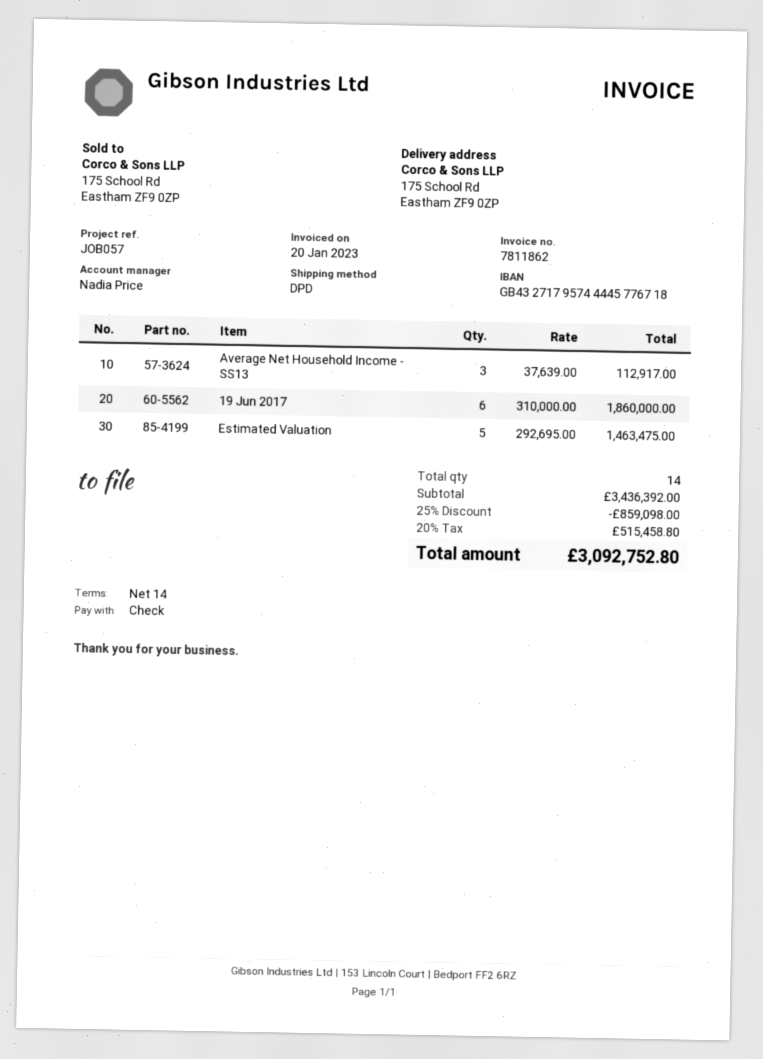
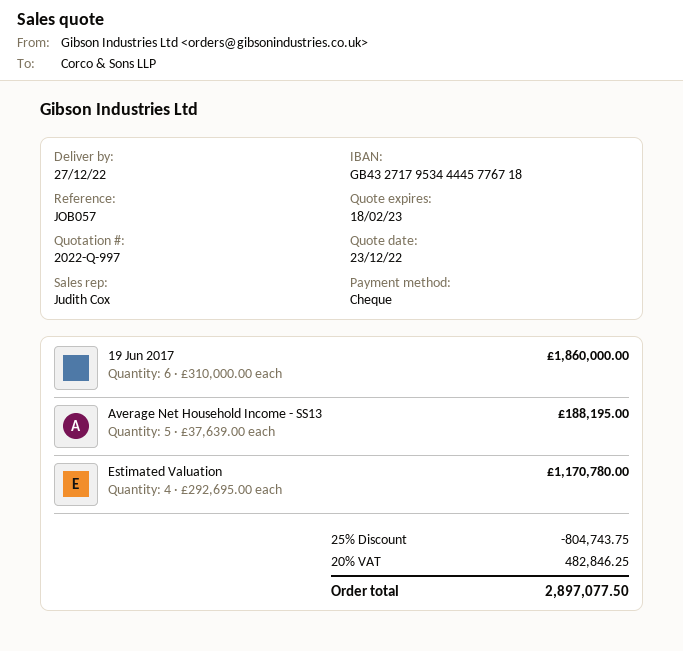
sales rep: Nadia Price -> Judith Cox
bank account: GB43271795744445776718 -> GB43271795344445776718
Average Net Household Income - SS13: 3 x 37639.00 = 112917.00 -> 5 x 37639.00 = 188195.00
Estimated Valuation: 5 x 292695.00 = 1463475.00 -> 4 x 292695.00 = 1170780.00
discount: 25% = 859098.00 -> 25% = 804743.75
tax: 20% = 515458.80 -> 20% = 482846.25
total: 3092752.80 -> 2897077.50

